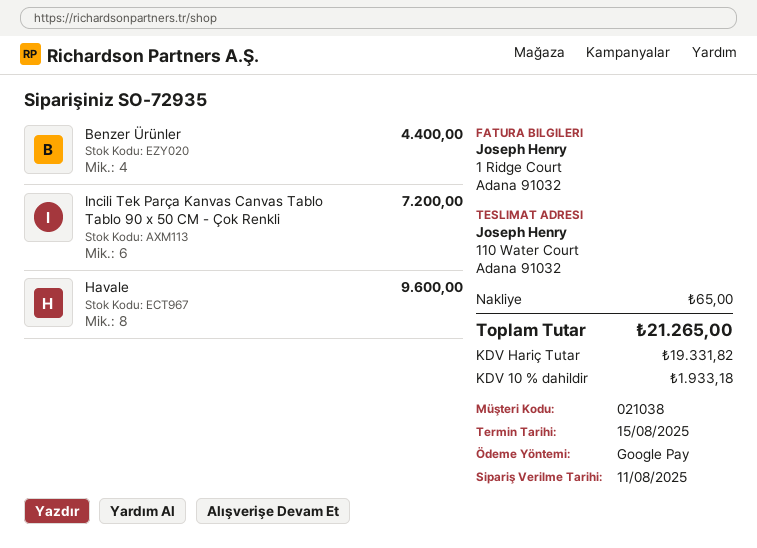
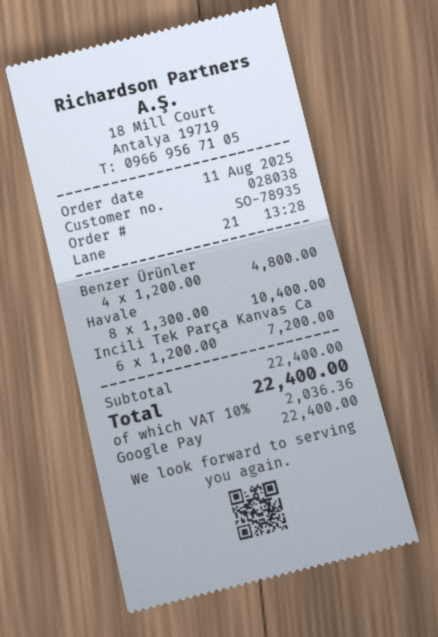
order number: SO-72935 -> SO-78935
customer number: 021038 -> 028038
Benzer Ürünler: 4 for 4400.00 -> 4 for 4800.00
Havale: 8 for 9600.00 -> 8 for 10400.00
shipping: 65.00 -> none
tax: 10% = 1933.18 -> 10% = 2036.36
total: 21265.00 -> 22400.00

